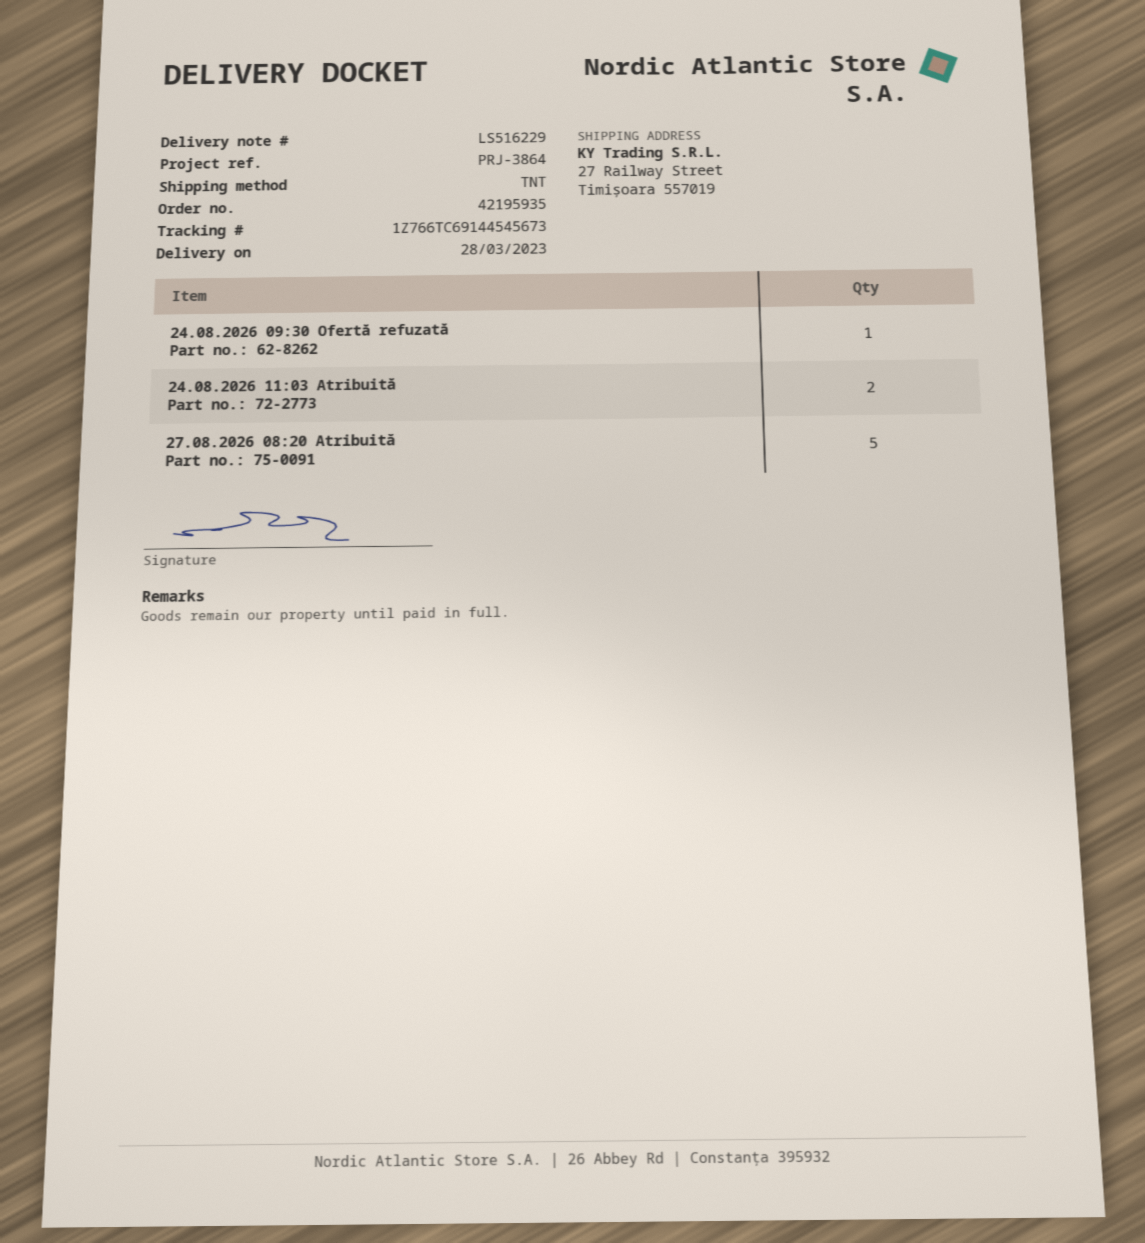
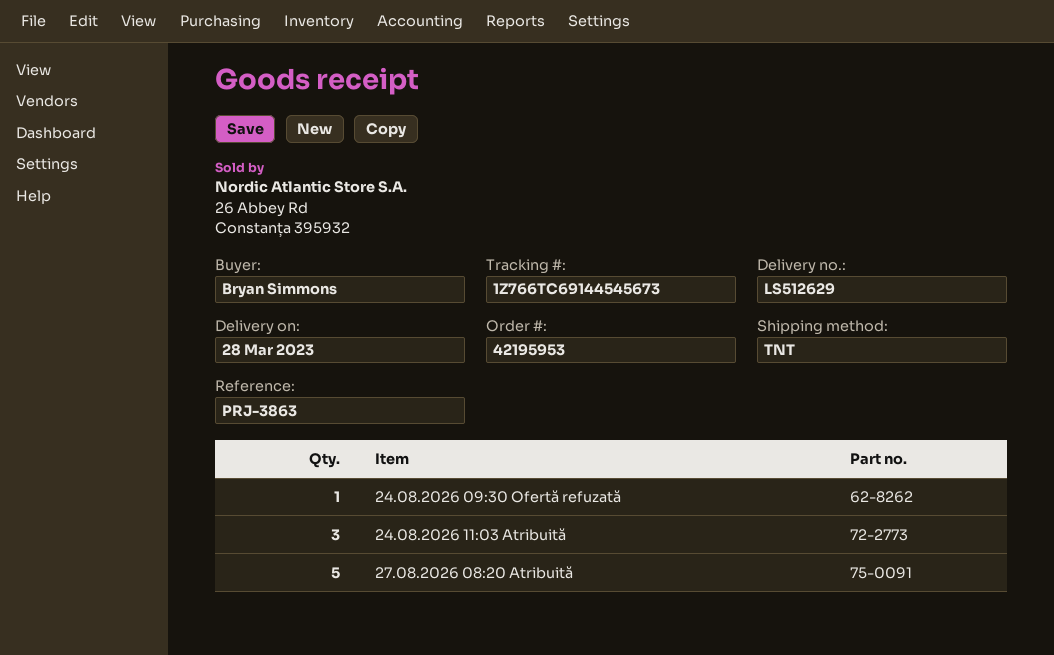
order number: 42195935 -> 42195953
delivery note number: LS516229 -> LS512629
reference: PRJ-3864 -> PRJ-3863
24.08.2026 11:03 Atribuită: 2 -> 3

